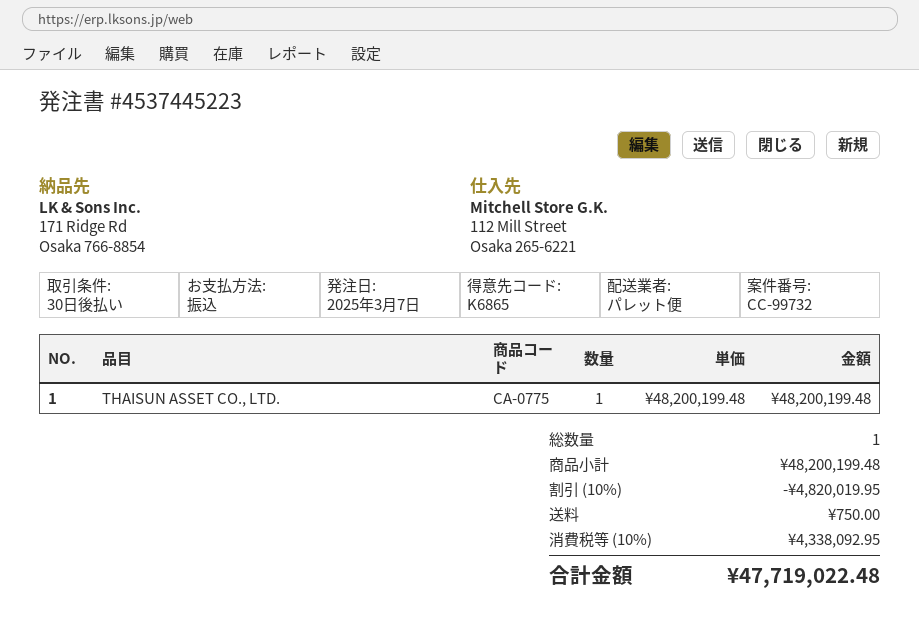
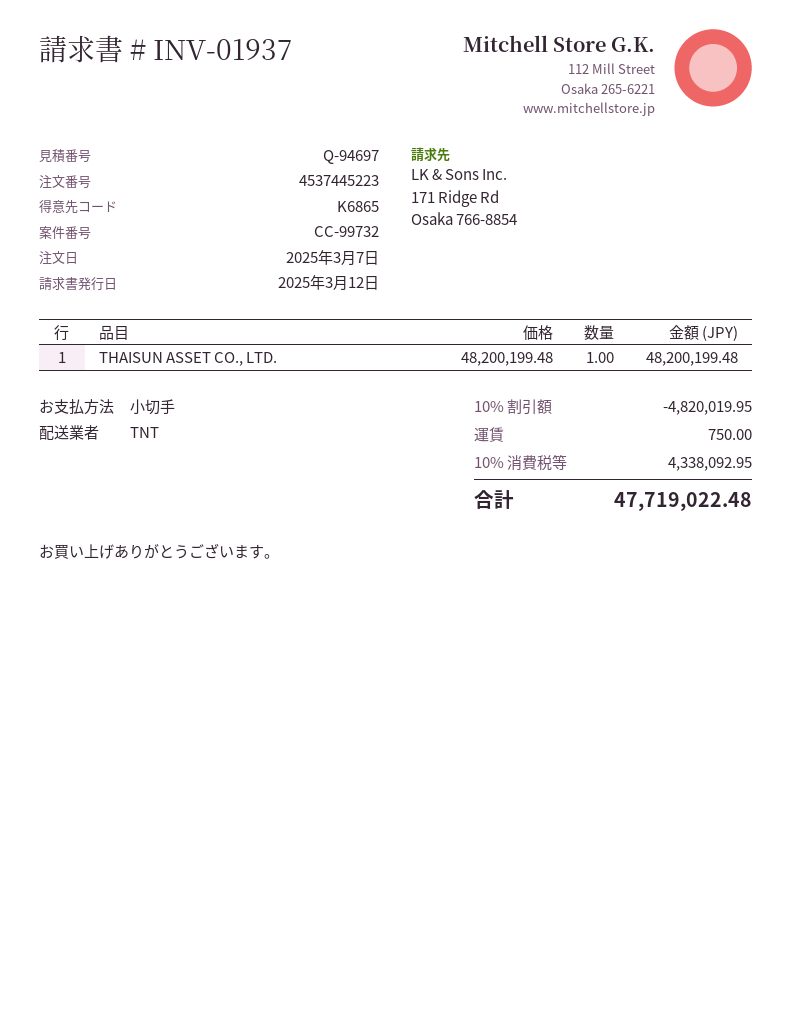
payment method: bank transfer -> cheque
shipping method: pallet freight -> TNT

